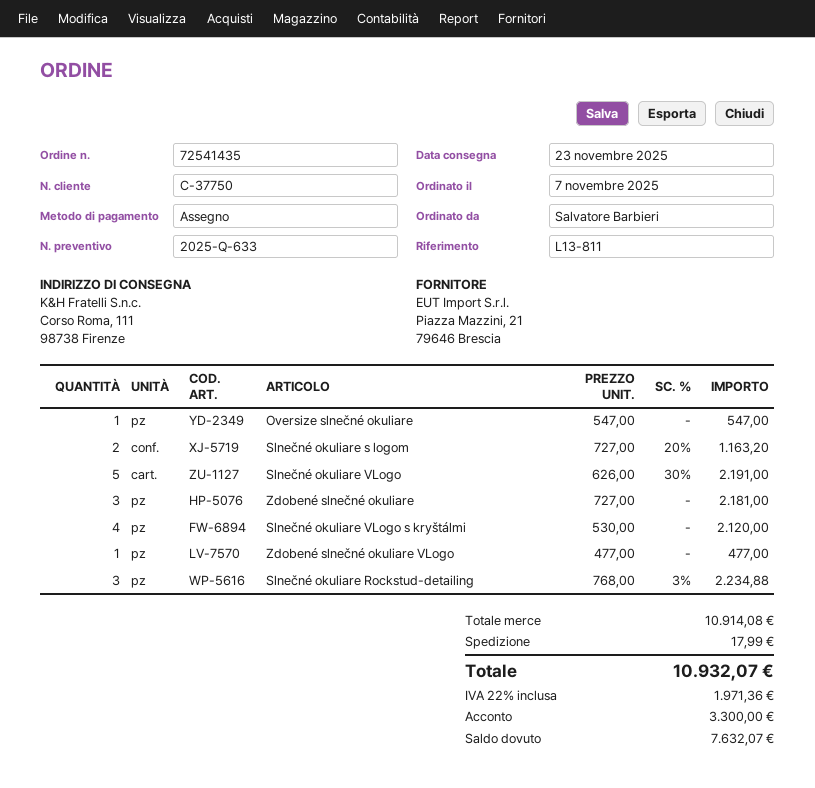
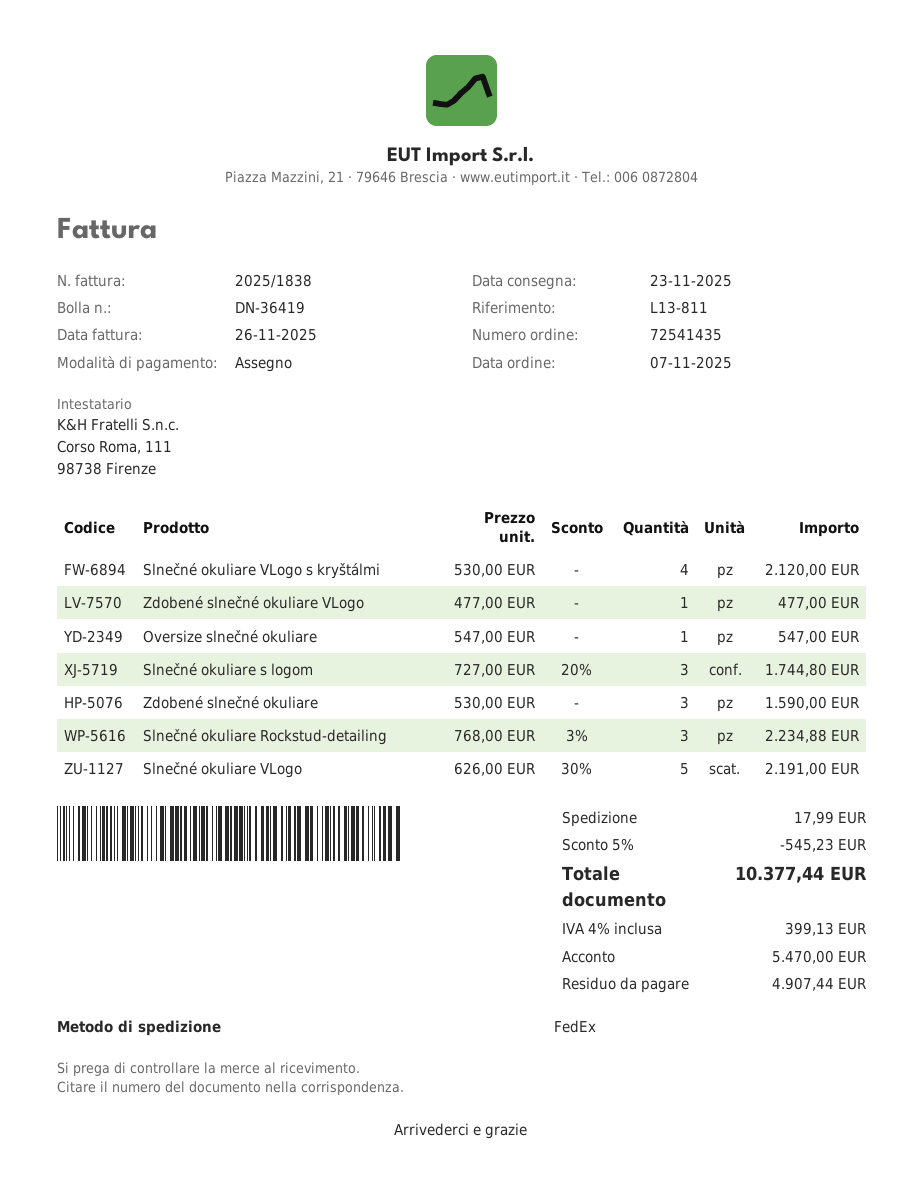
Slnečné okuliare s logom: 2 x 727.00 - 20% = 1163.20 -> 3 x 727.00 - 20% = 1744.80
Zdobené slnečné okuliare: 3 x 727.00 = 2181.00 -> 3 x 530.00 = 1590.00
discount: none -> 5% = 545.23
tax: 22% = 1971.36 -> 4% = 399.13
total: 10932.07 -> 10377.44
deposit: 3300.00 -> 5470.00
balance: 7632.07 -> 4907.44

